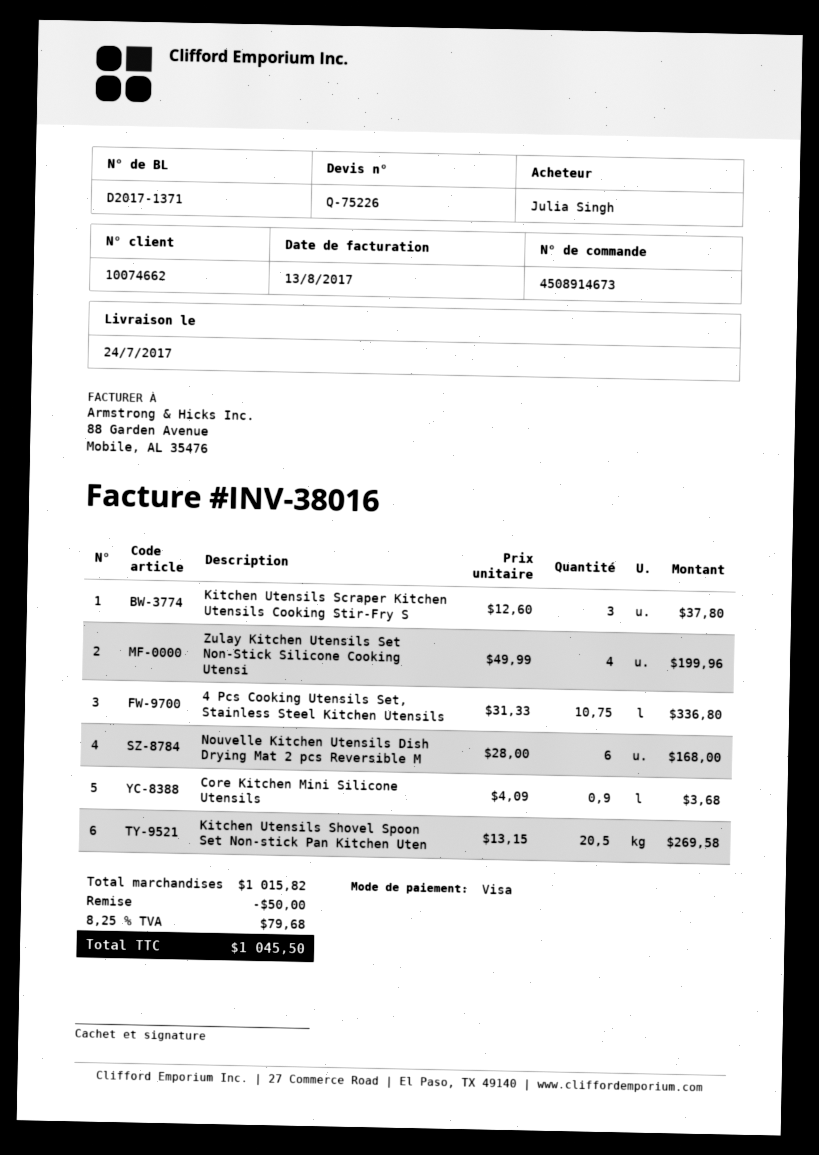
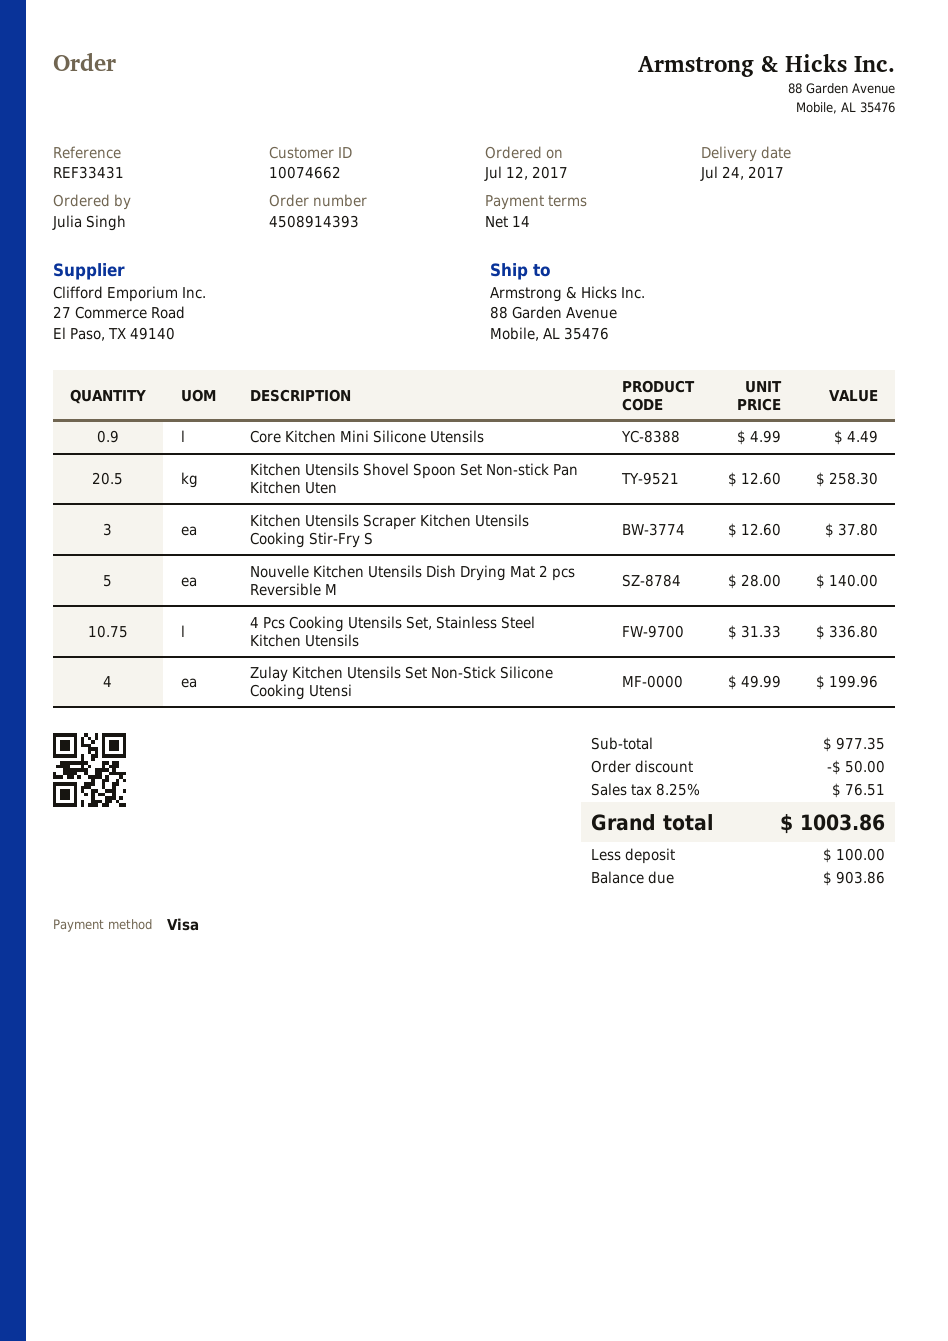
order number: 4508914673 -> 4508914393
Nouvelle Kitchen Utensils Dish Drying Mat 2 pcs Reversible M: 6 x 28.00 = 168.00 -> 5 x 28.00 = 140.00
Core Kitchen Mini Silicone Utensils: 0.9 x 4.09 = 3.68 -> 0.9 x 4.99 = 4.49
Kitchen Utensils Shovel Spoon Set Non-stick Pan Kitchen Uten: 20.5 x 13.15 = 269.58 -> 20.5 x 12.60 = 258.30
subtotal: 1015.82 -> 977.35
tax: 8.25% = 79.68 -> 8.25% = 76.51
total: 1045.50 -> 1003.86

